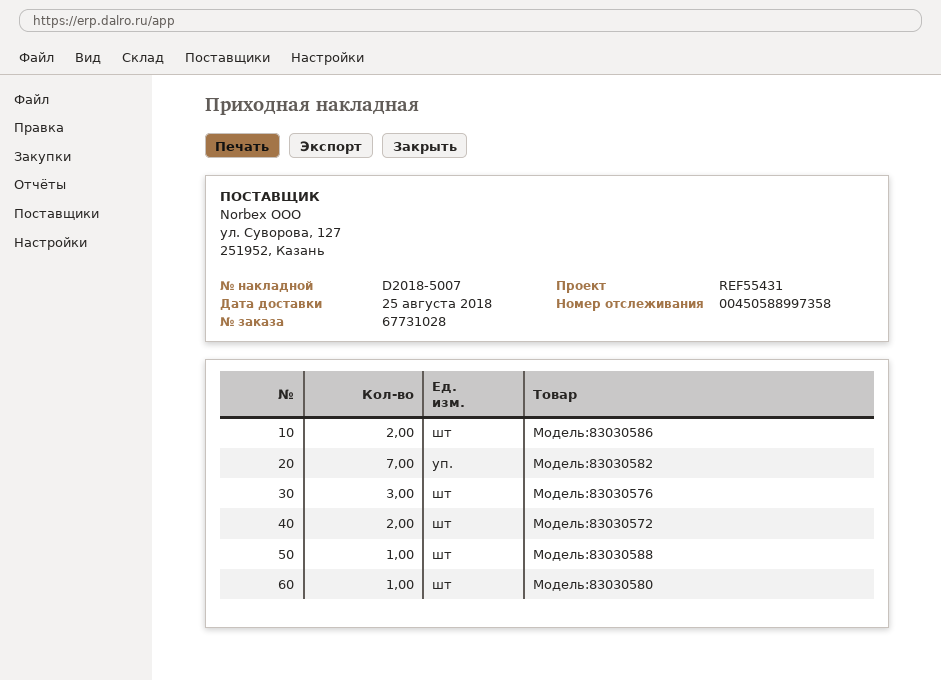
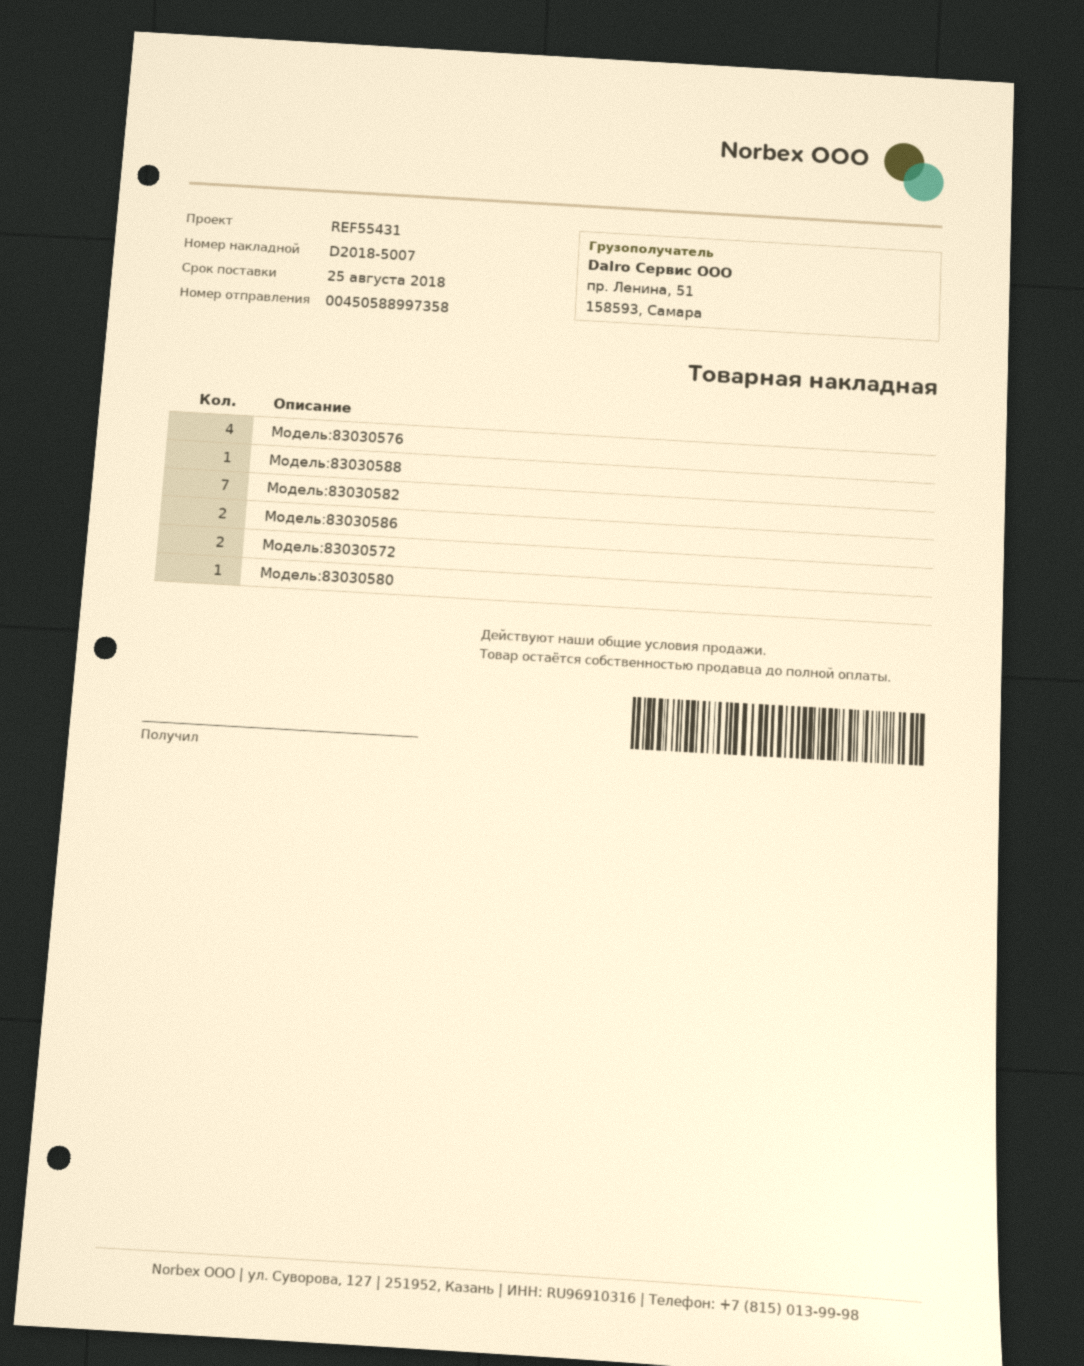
Модель:83030576: 3 -> 4

